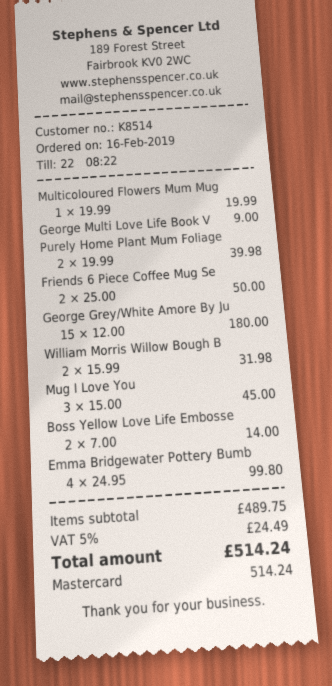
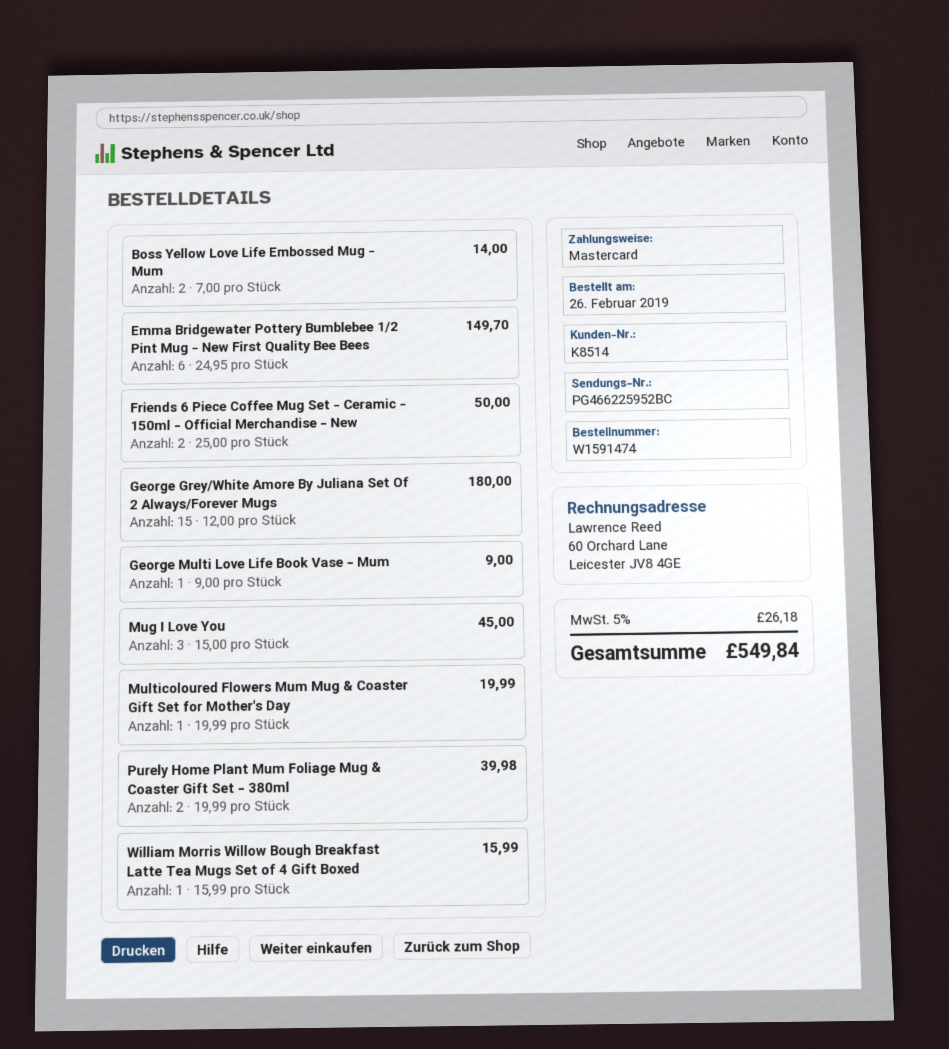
order date: 2019-02-16 -> 2019-02-26
William Morris Willow Bough B: 2 x 15.99 = 31.98 -> 1 x 15.99 = 15.99
Emma Bridgewater Pottery Bumb: 4 x 24.95 = 99.80 -> 6 x 24.95 = 149.70
tax: 5% = 24.49 -> 5% = 26.18
total: 514.24 -> 549.84

